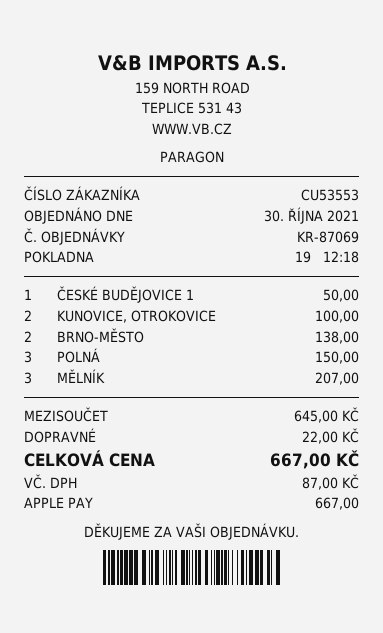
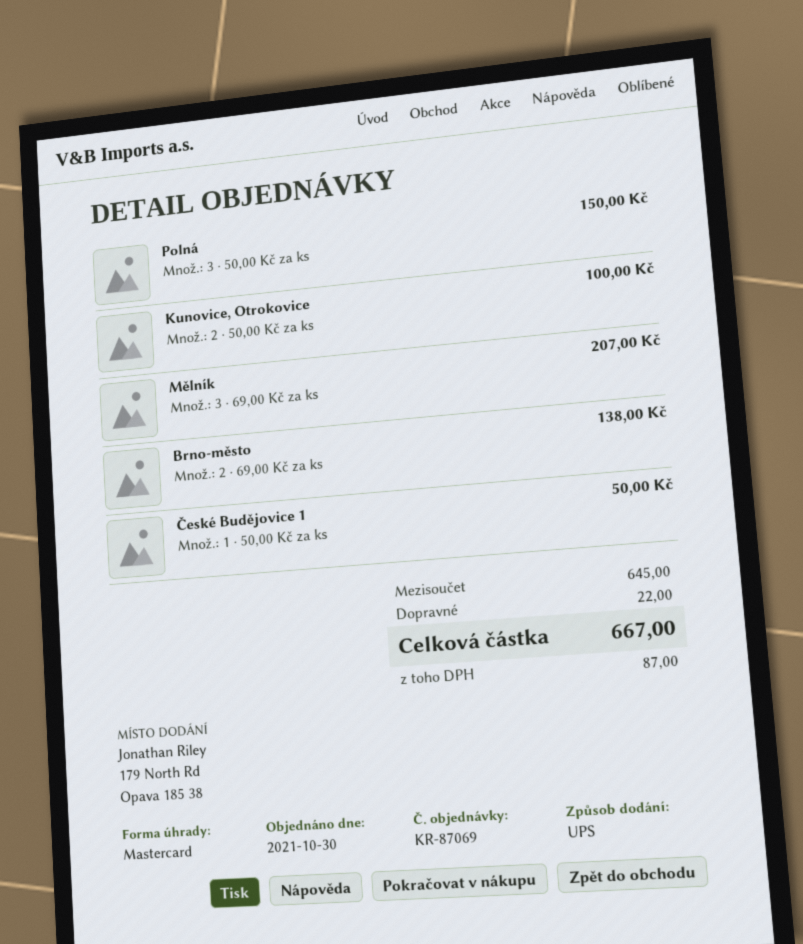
payment method: Apple Pay -> Mastercard

